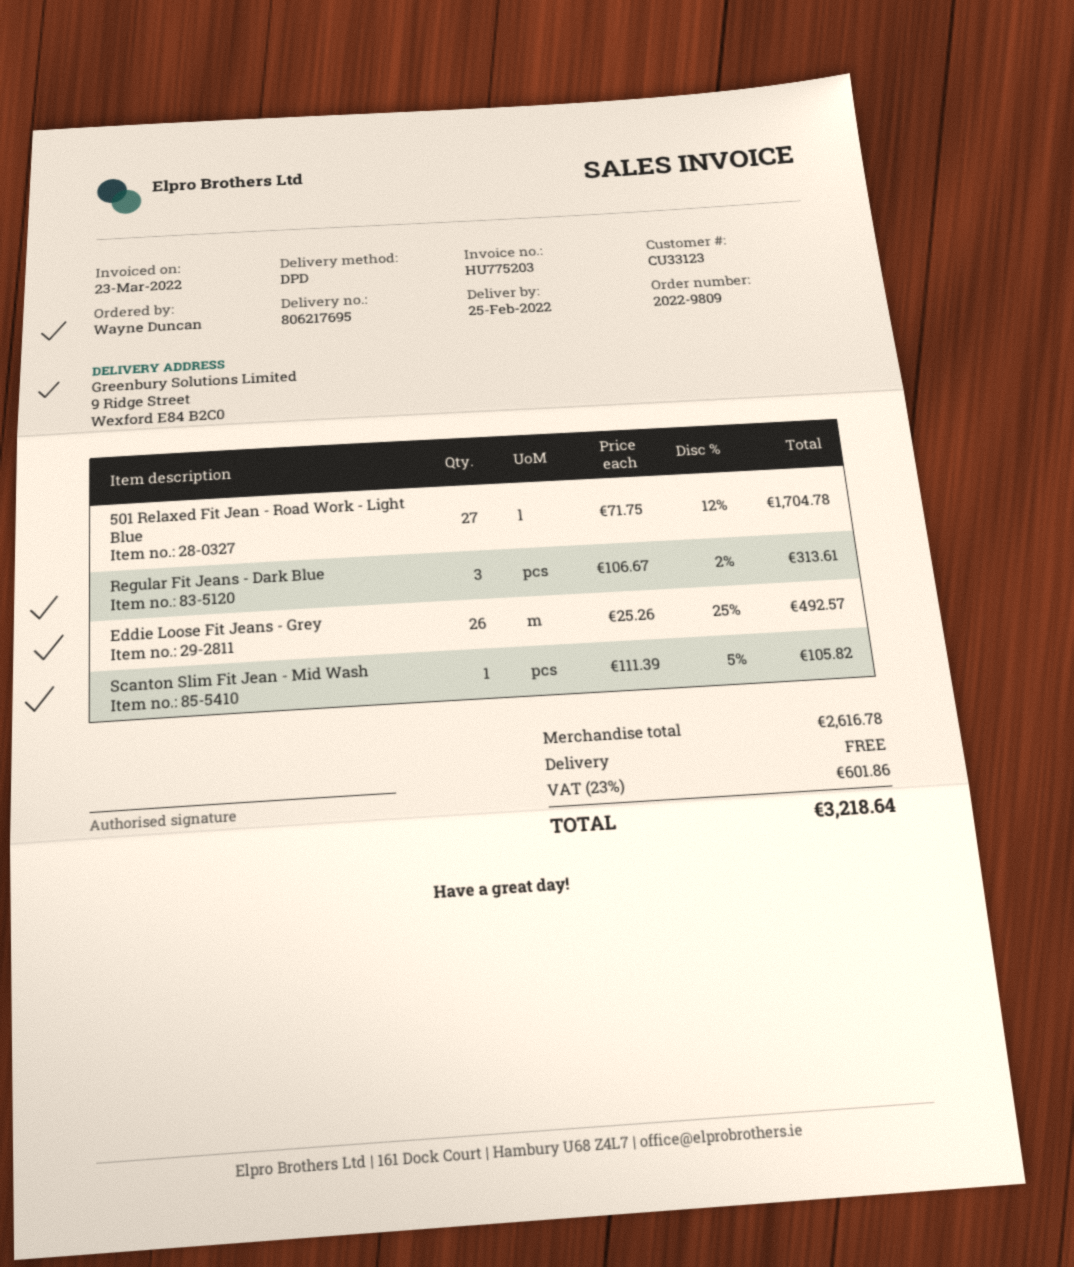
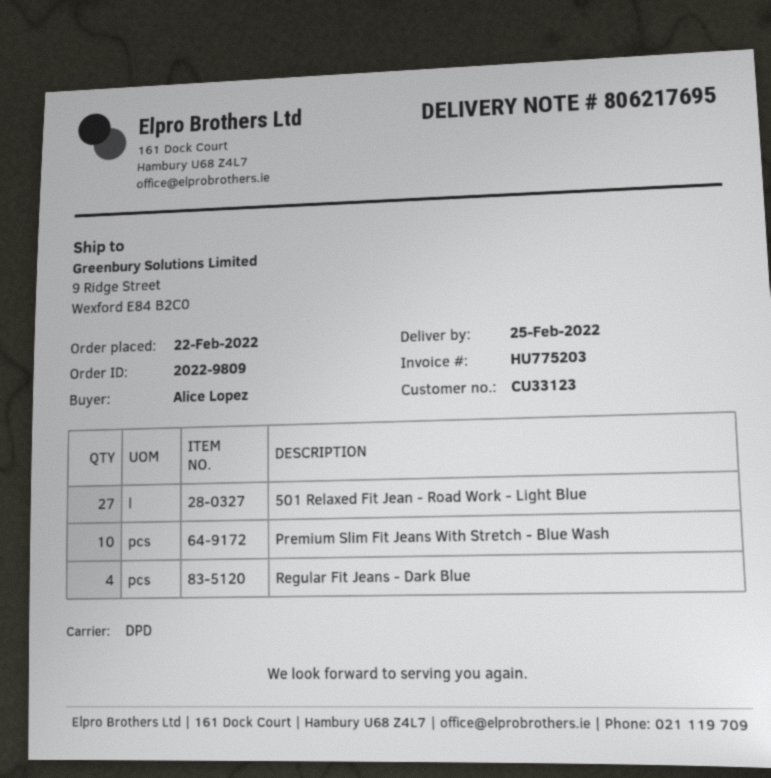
ordered by: Wayne Duncan -> Alice Lopez
Regular Fit Jeans - Dark Blue: 3 -> 4
Eddie Loose Fit Jeans - Grey: 26 -> none
Scanton Slim Fit Jean - Mid Wash: 1 -> none
Premium Slim Fit Jeans With Stretch - Blue Wash: none -> 10

